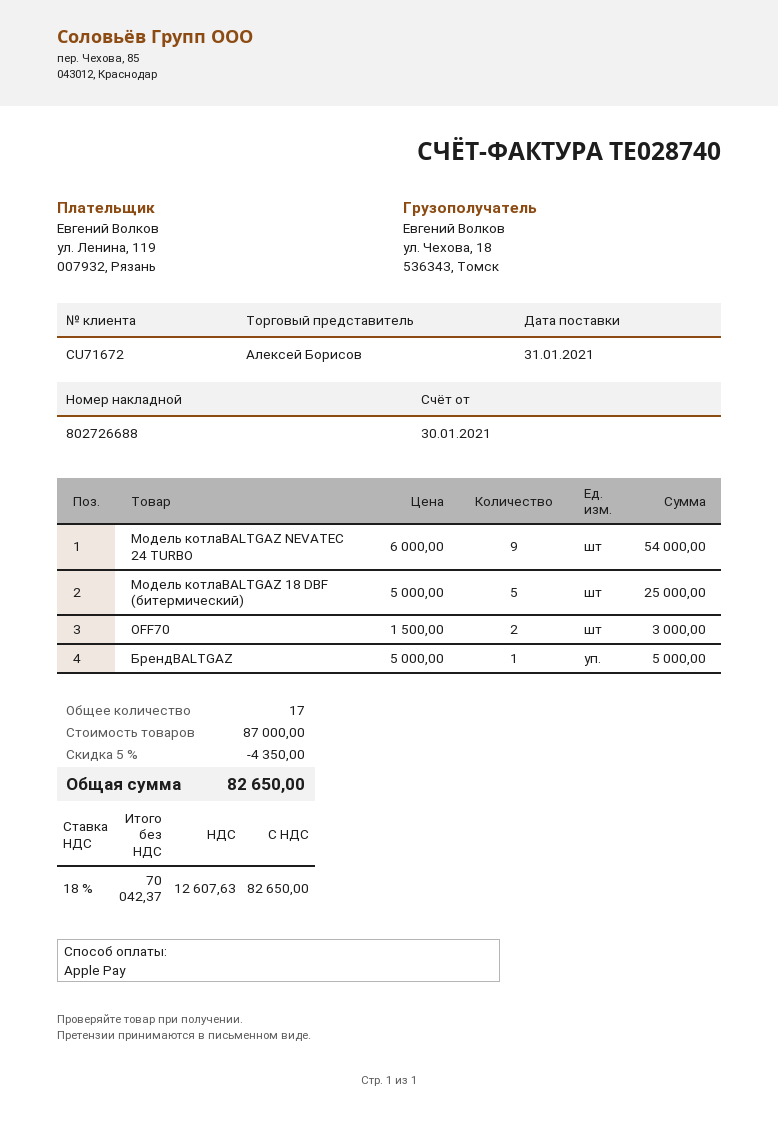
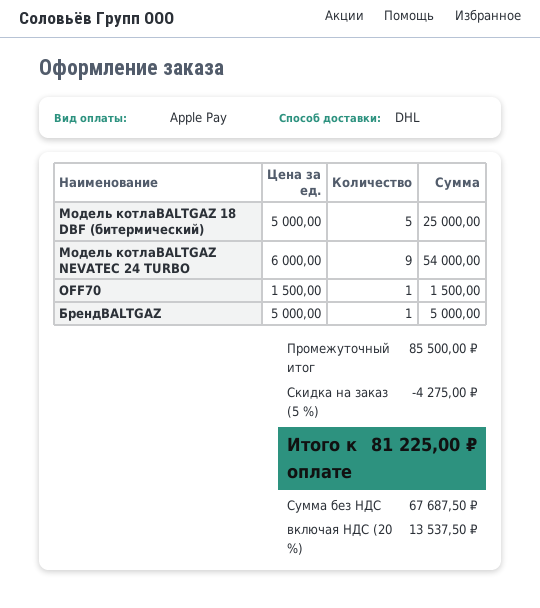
OFF70: 2 x 1500.00 = 3000.00 -> 1 x 1500.00 = 1500.00
subtotal: 87000.00 -> 85500.00
discount: 5% = 4350.00 -> 5% = 4275.00
net: 70042.37 -> 67687.50
tax: 18% = 12607.63 -> 20% = 13537.50
total: 82650.00 -> 81225.00

